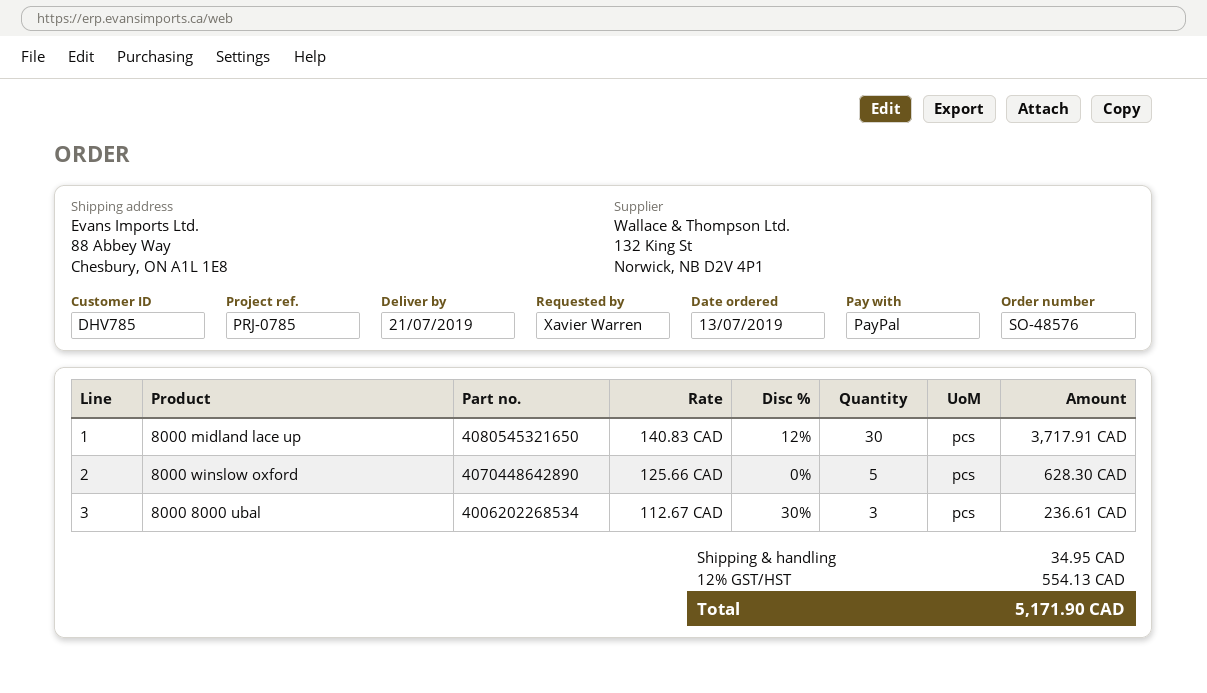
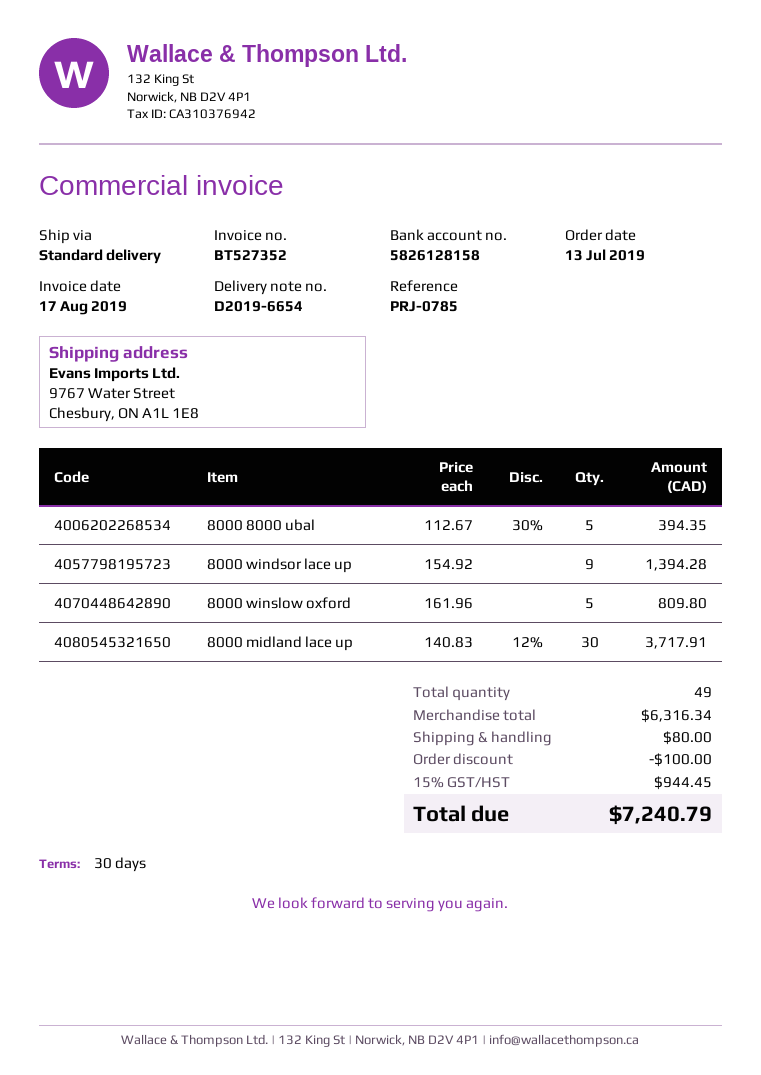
ship to: 88 Abbey Way, Chesbury, ON A1L 1E8 -> 9767 Water Street, Chesbury, ON A1L 1E8
8000 winslow oxford: 5 x 125.66 = 628.30 -> 5 x 161.96 = 809.80
8000 8000 ubal: 3 x 112.67 - 30% = 236.61 -> 5 x 112.67 - 30% = 394.35
8000 windsor lace up: none -> 9 x 154.92 = 1394.28
discount: none -> 100.00
shipping: 34.95 -> 80.00
tax: 12% = 554.13 -> 15% = 944.45
total: 5171.90 -> 7240.79

